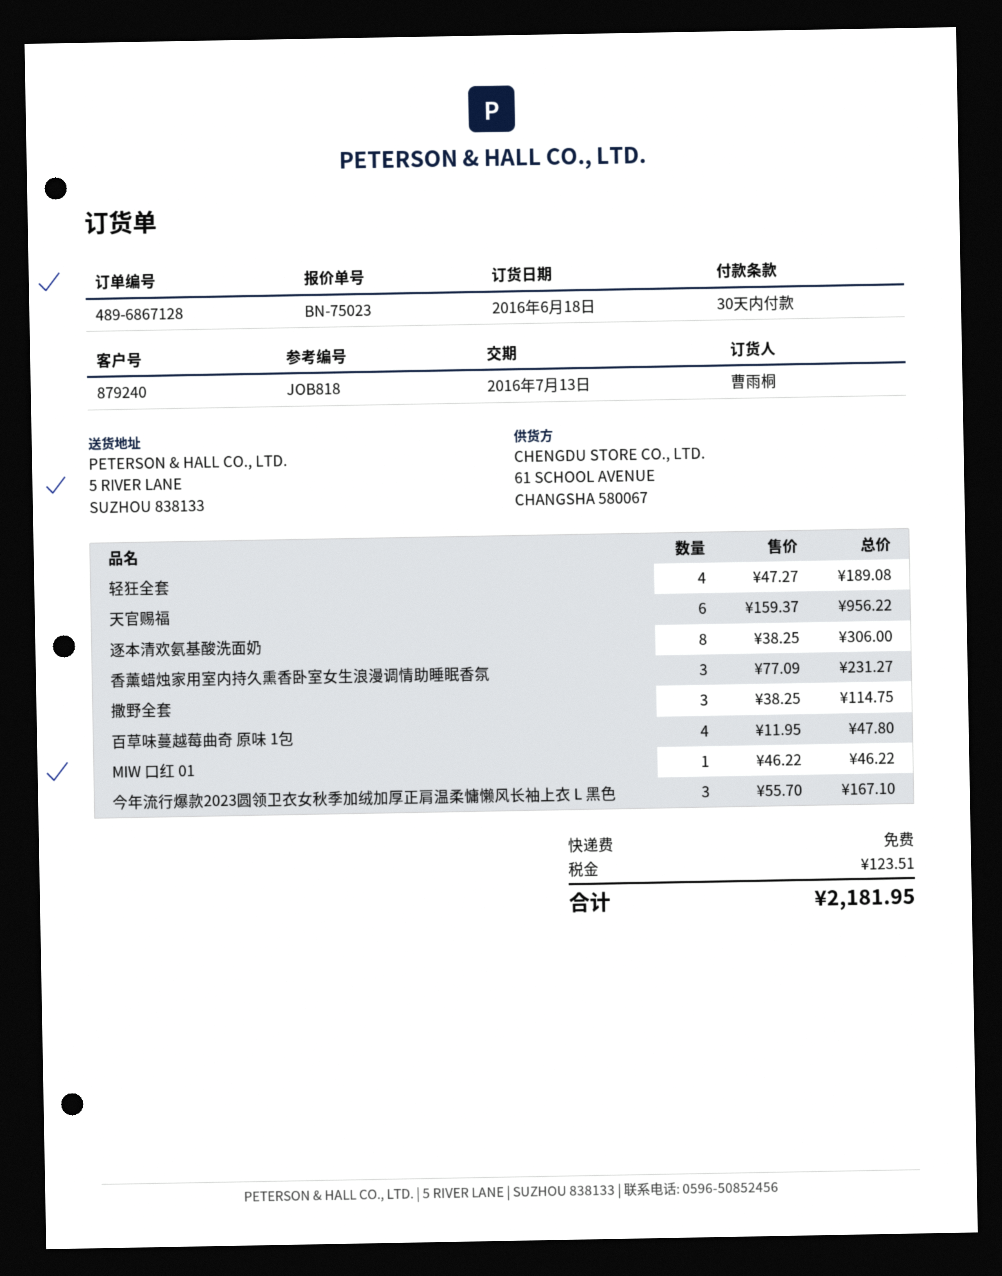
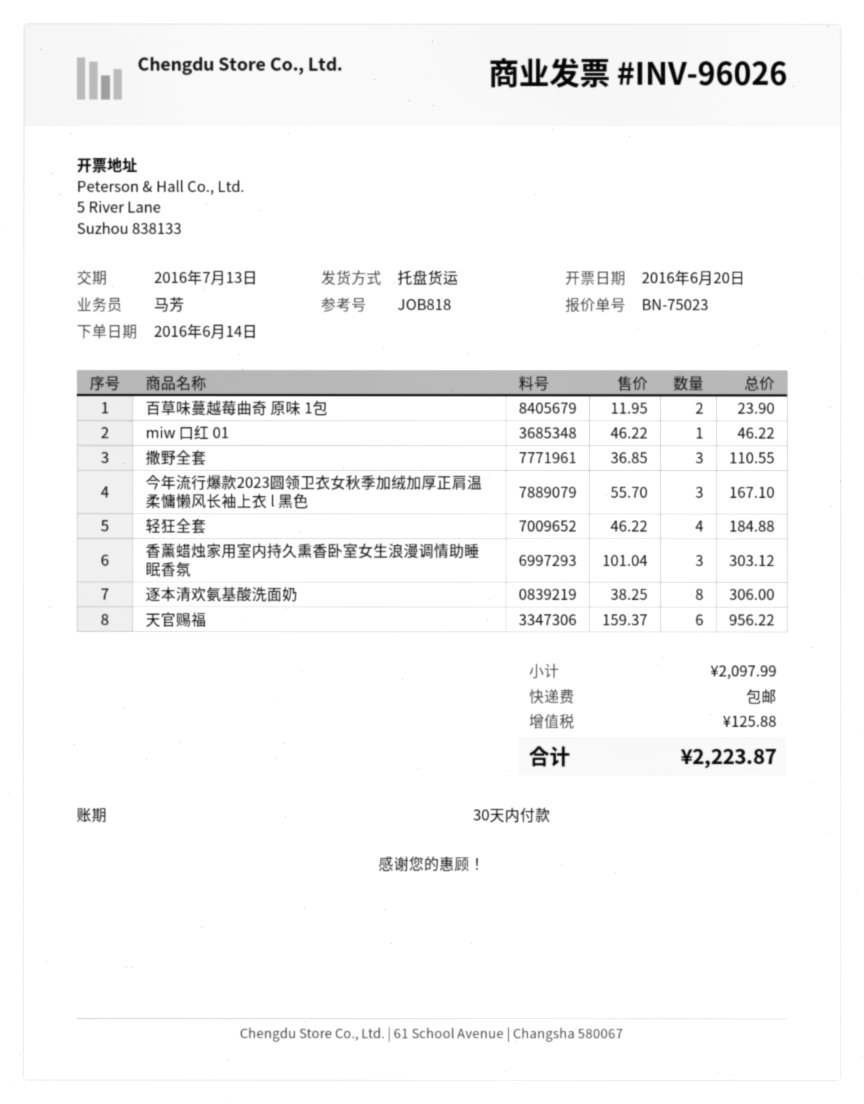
order date: 2016-06-18 -> 2016-06-14
轻狂全套: 4 x 47.27 = 189.08 -> 4 x 46.22 = 184.88
香薰蜡烛家用室内持久熏香卧室女生浪漫调情助睡眠香氛: 3 x 77.09 = 231.27 -> 3 x 101.04 = 303.12
撒野全套: 3 x 38.25 = 114.75 -> 3 x 36.85 = 110.55
百草味蔓越莓曲奇 原味 1包: 4 x 11.95 = 47.80 -> 2 x 11.95 = 23.90
tax: 123.51 -> 125.88
total: 2181.95 -> 2223.87

